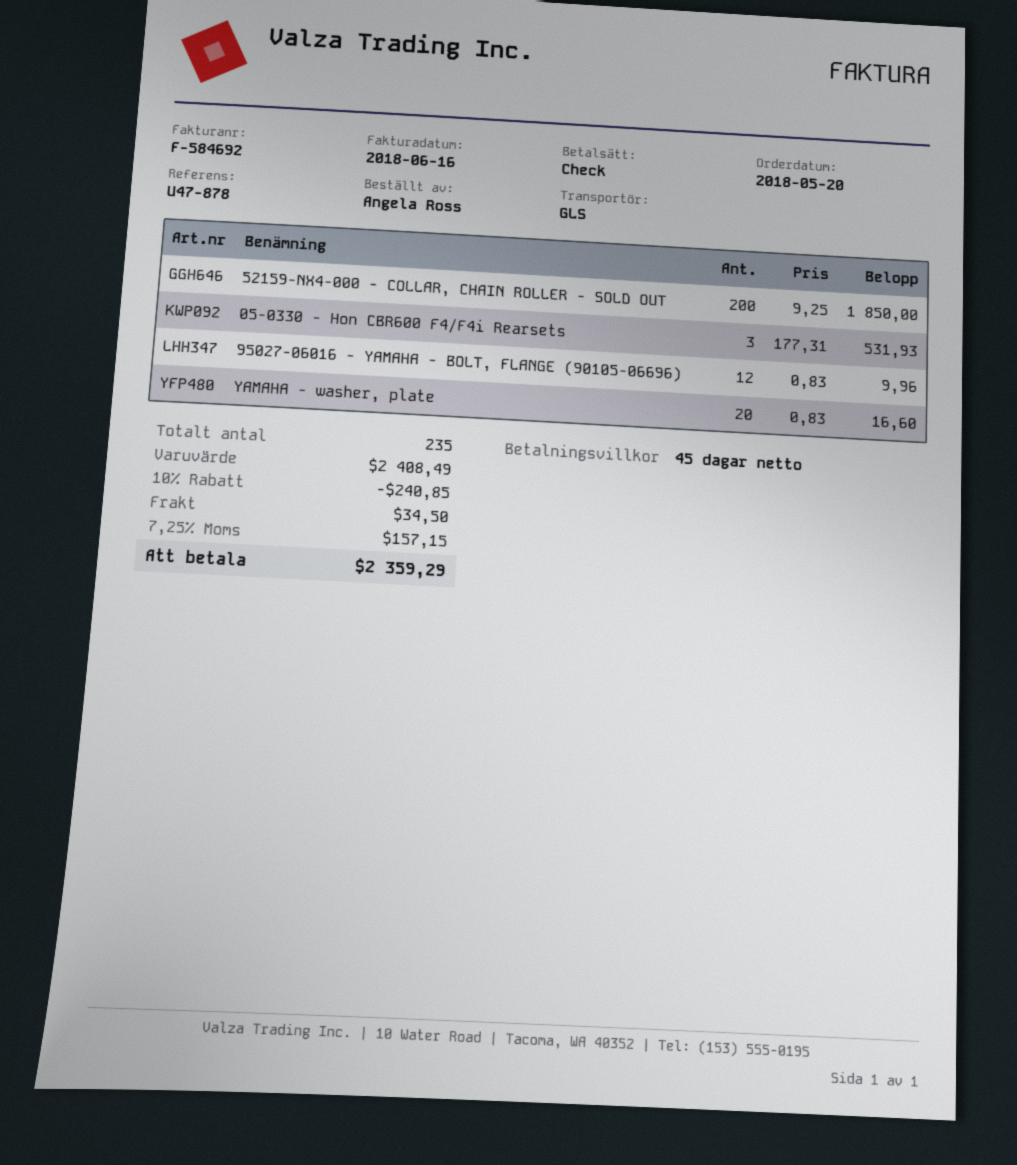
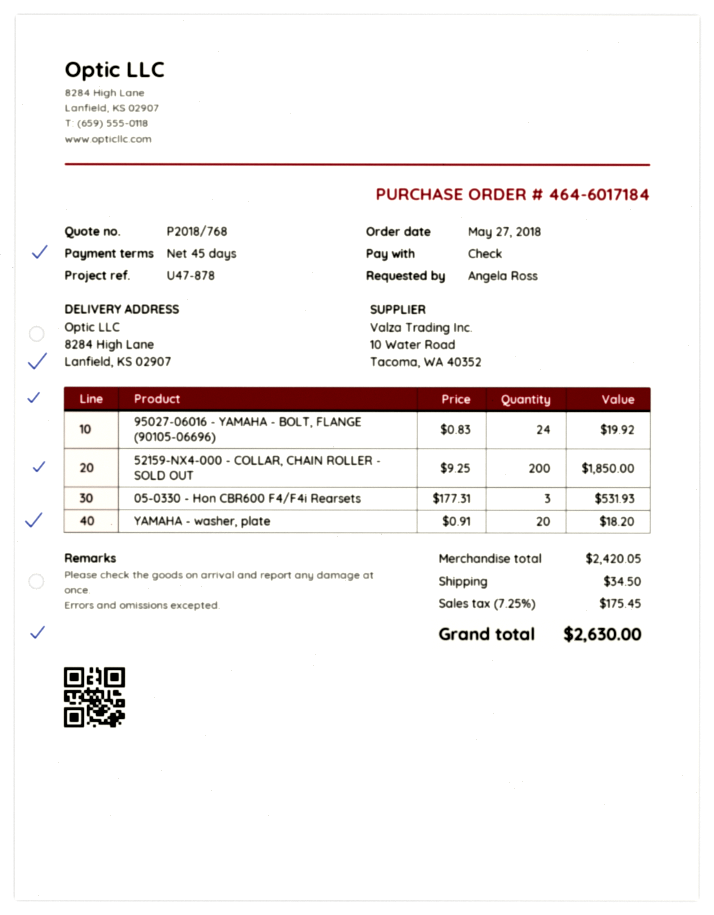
order date: 2018-05-20 -> 2018-05-27
95027-06016 - YAMAHA - BOLT, FLANGE (90105-06696): 12 x 0.83 = 9.96 -> 24 x 0.83 = 19.92
YAMAHA - washer, plate: 20 x 0.83 = 16.60 -> 20 x 0.91 = 18.20
subtotal: 2408.49 -> 2420.05
discount: 10% = 240.85 -> none
tax: 7.25% = 157.15 -> 7.25% = 175.45
total: 2359.29 -> 2630.00

